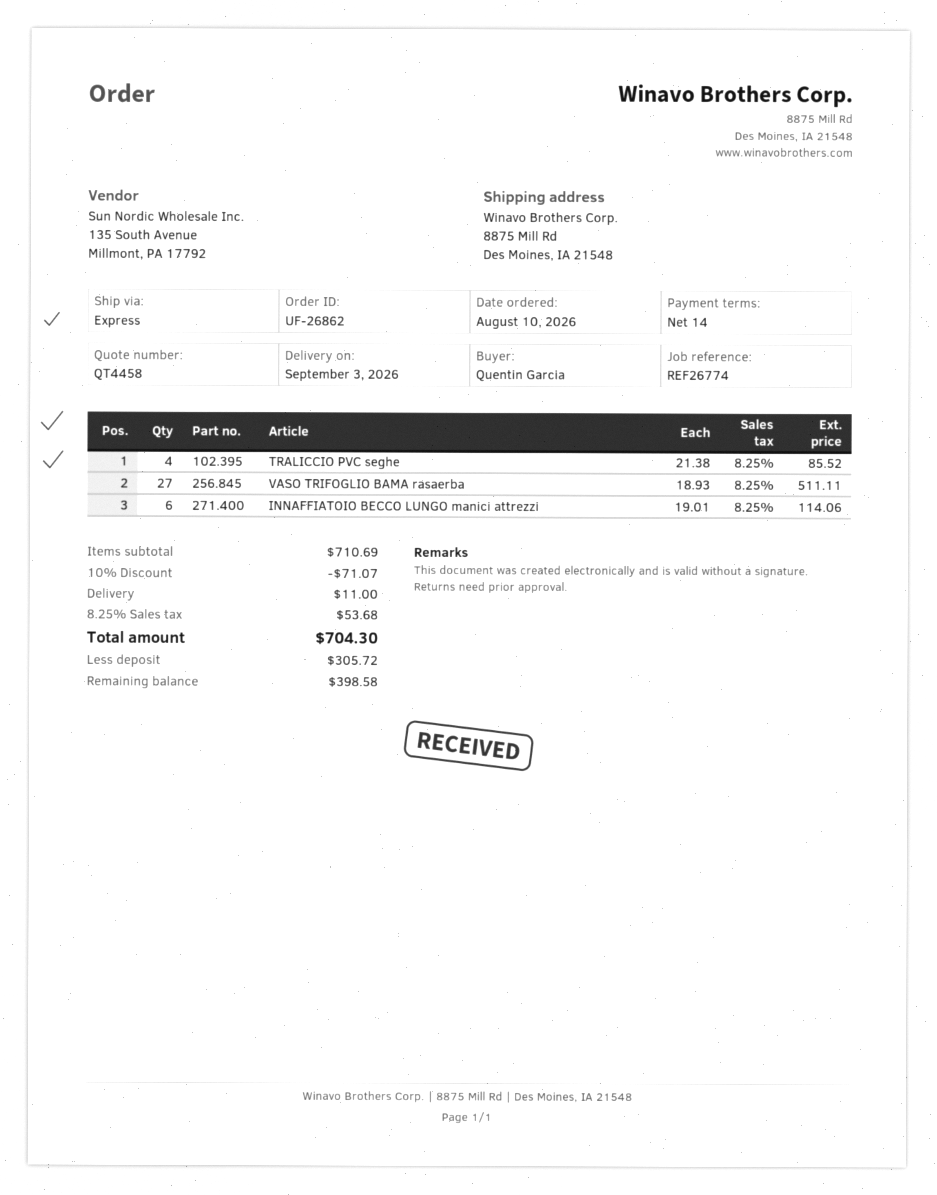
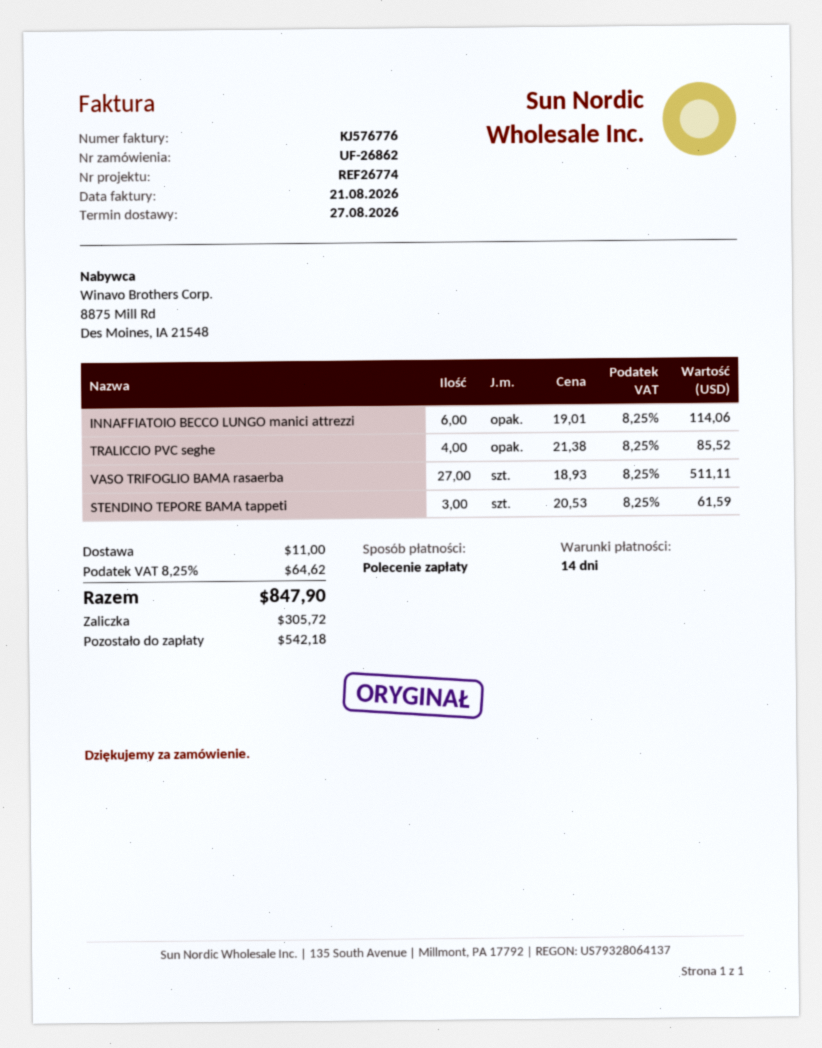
delivery date: 2026-09-03 -> 2026-08-27
STENDINO TEPORE BAMA tappeti: none -> 3 x 20.53 = 61.59
discount: 10% = 71.07 -> none
tax: 8.25% = 53.68 -> 8.25% = 64.62
total: 704.30 -> 847.90
balance: 398.58 -> 542.18

